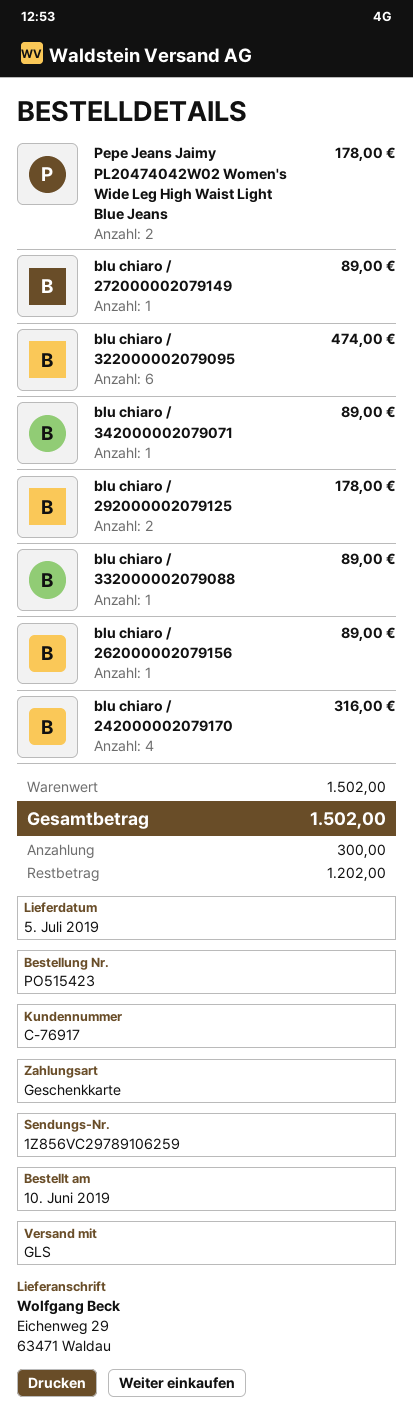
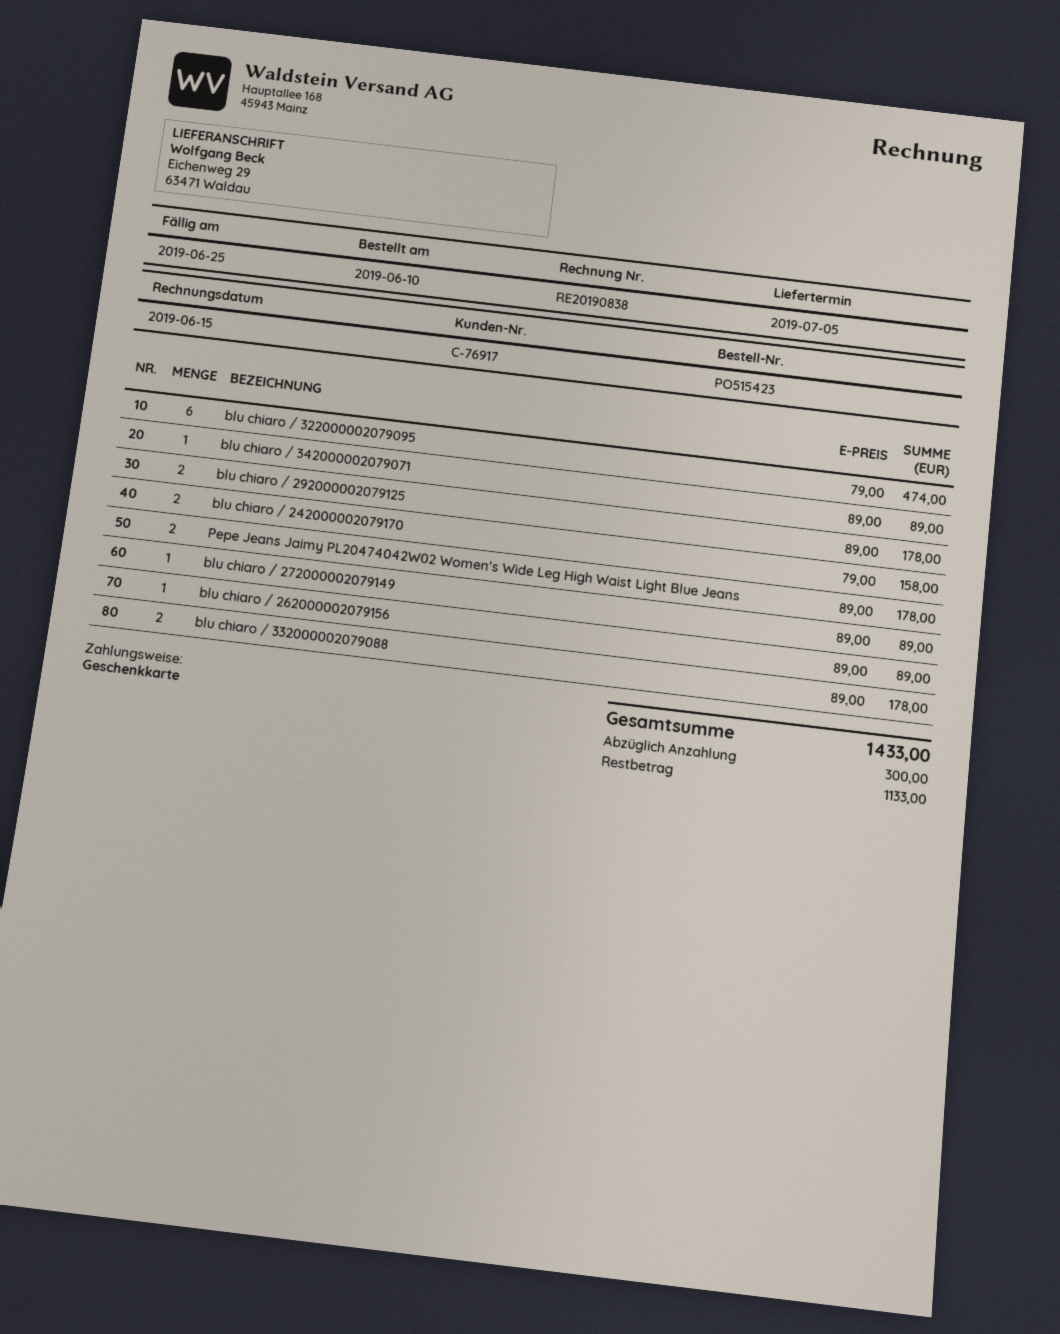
blu chiaro / 332000002079088: 1 for 89.00 -> 2 for 178.00
blu chiaro / 242000002079170: 4 for 316.00 -> 2 for 158.00
total: 1502.00 -> 1433.00
balance: 1202.00 -> 1133.00

